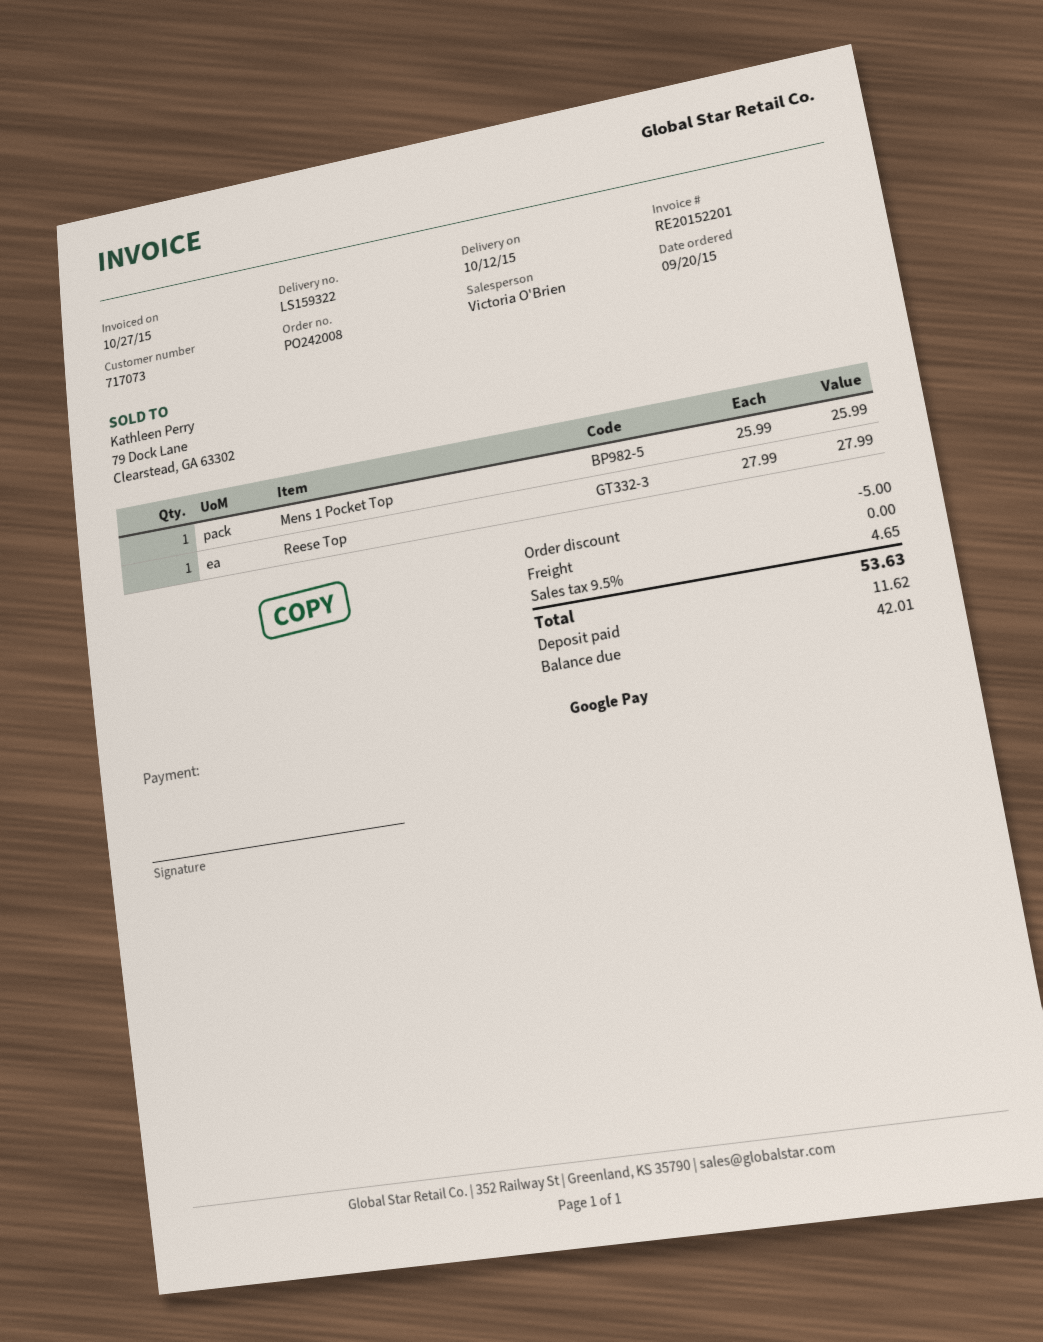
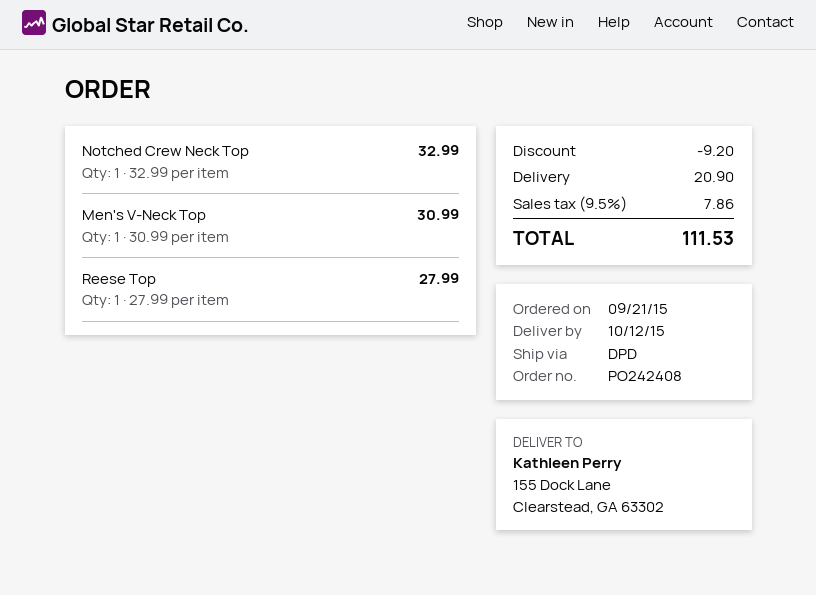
order number: PO242008 -> PO242408
order date: 2015-09-20 -> 2015-09-21
Mens 1 Pocket Top: 1 x 25.99 = 25.99 -> none
Notched Crew Neck Top: none -> 1 x 32.99 = 32.99
Men's V-Neck Top: none -> 1 x 30.99 = 30.99
discount: 5.00 -> 9.20
shipping: 0.00 -> 20.90
tax: 9.5% = 4.65 -> 9.5% = 7.86
total: 53.63 -> 111.53

